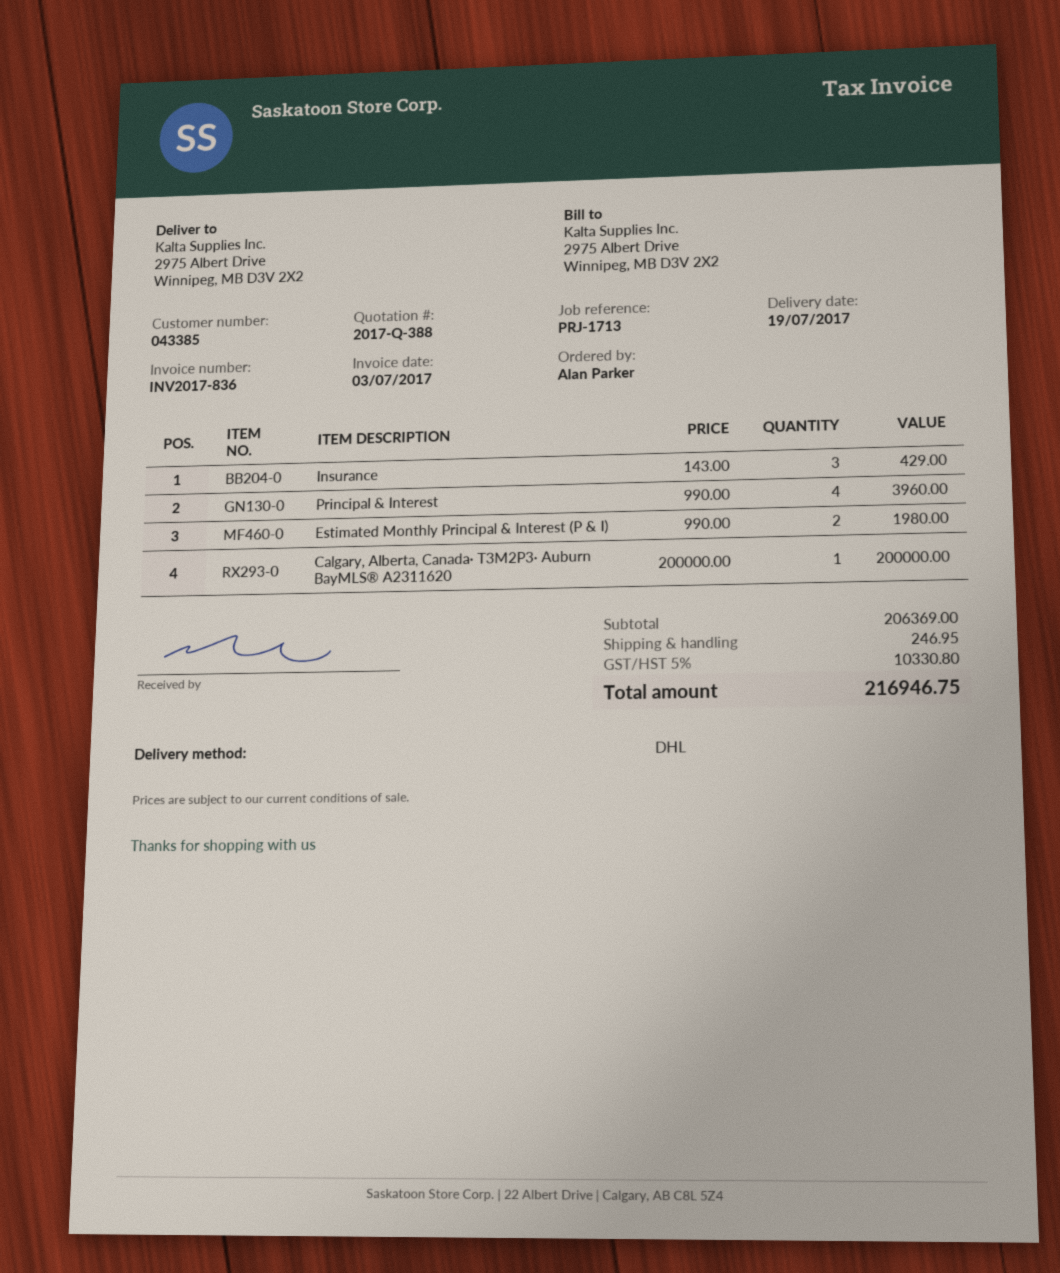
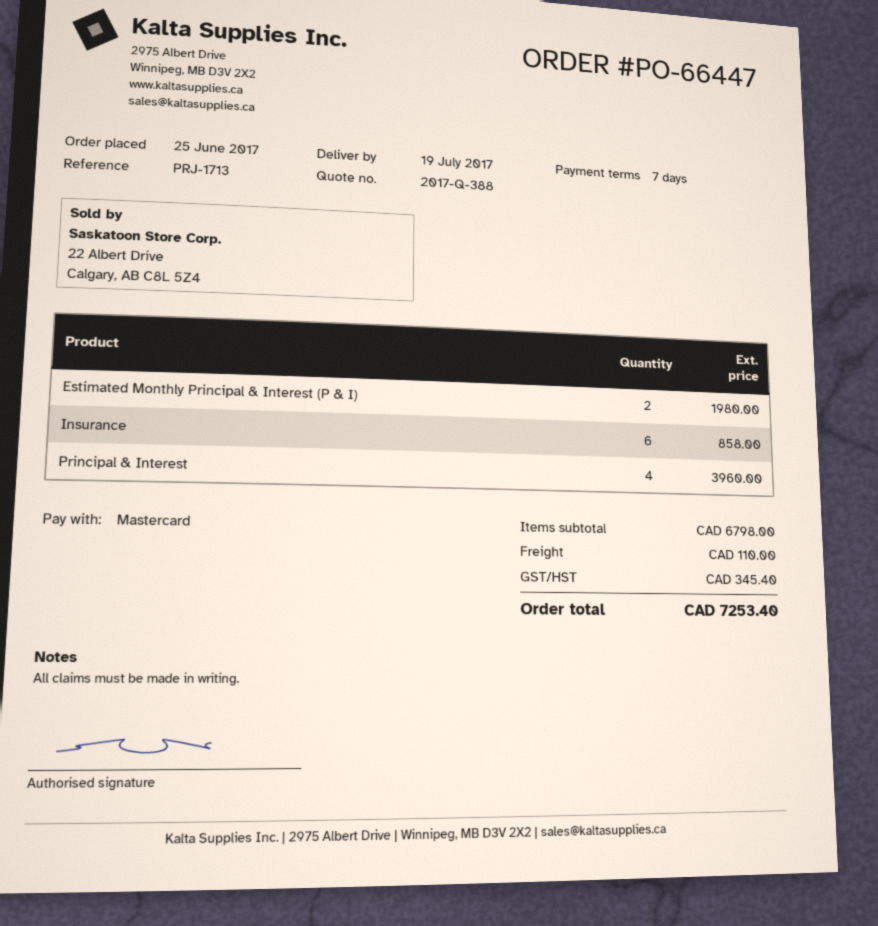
Insurance: 3 for 429.00 -> 6 for 858.00
Calgary, Alberta, Canada· T3M2P3· Auburn BayMLS® A2311620: 1 for 200000.00 -> none
subtotal: 206369.00 -> 6798.00
shipping: 246.95 -> 110.00
tax: 10330.80 -> 345.40
total: 216946.75 -> 7253.40

